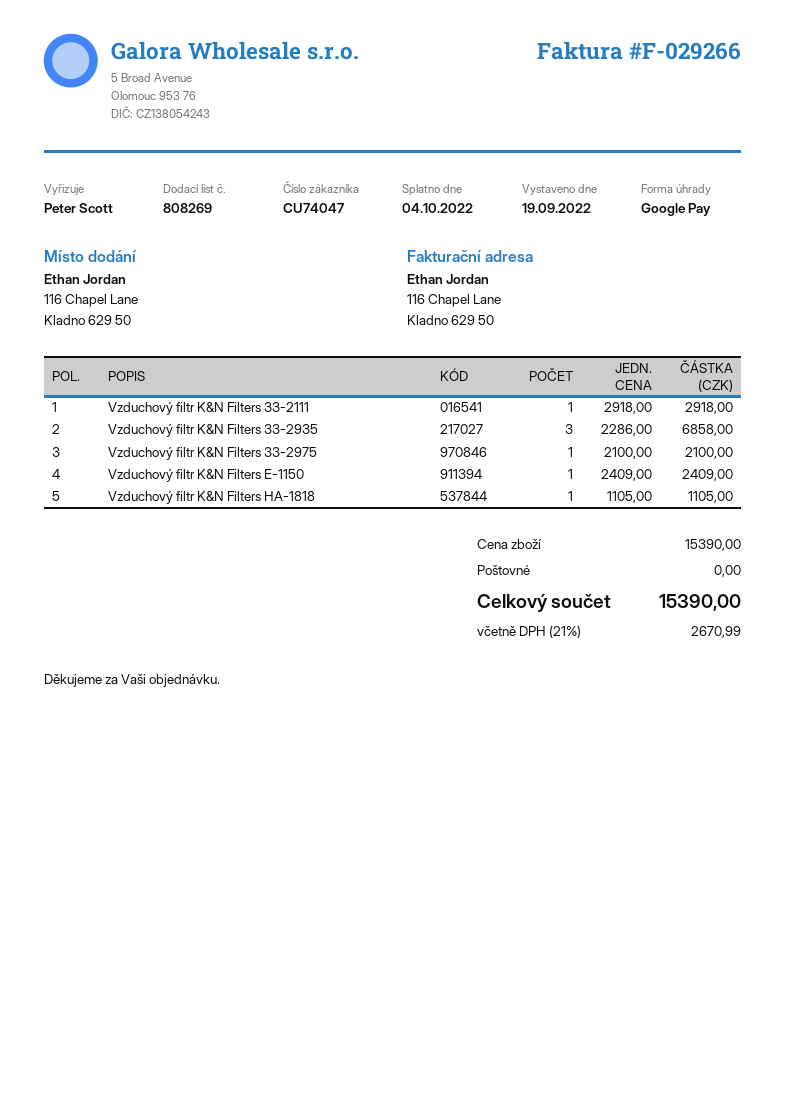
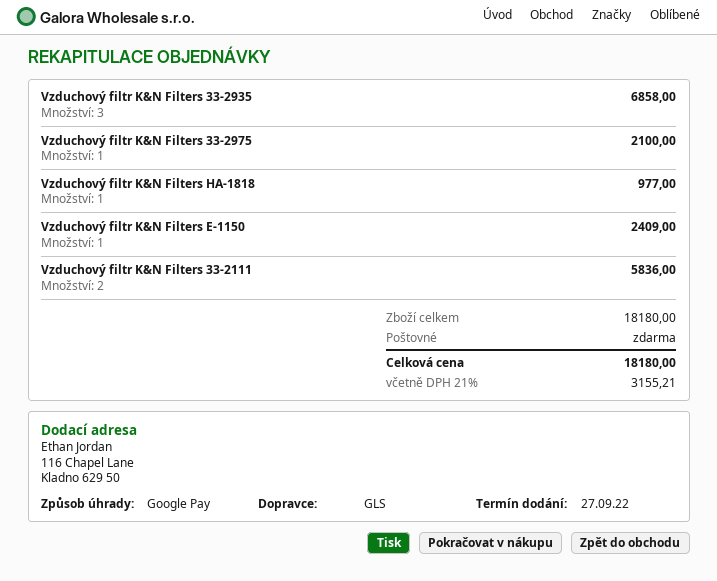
Vzduchový filtr K&N Filters 33-2111: 1 for 2918.00 -> 2 for 5836.00
Vzduchový filtr K&N Filters HA-1818: 1 for 1105.00 -> 1 for 977.00
subtotal: 15390.00 -> 18180.00
tax: 21% = 2670.99 -> 21% = 3155.21
total: 15390.00 -> 18180.00

